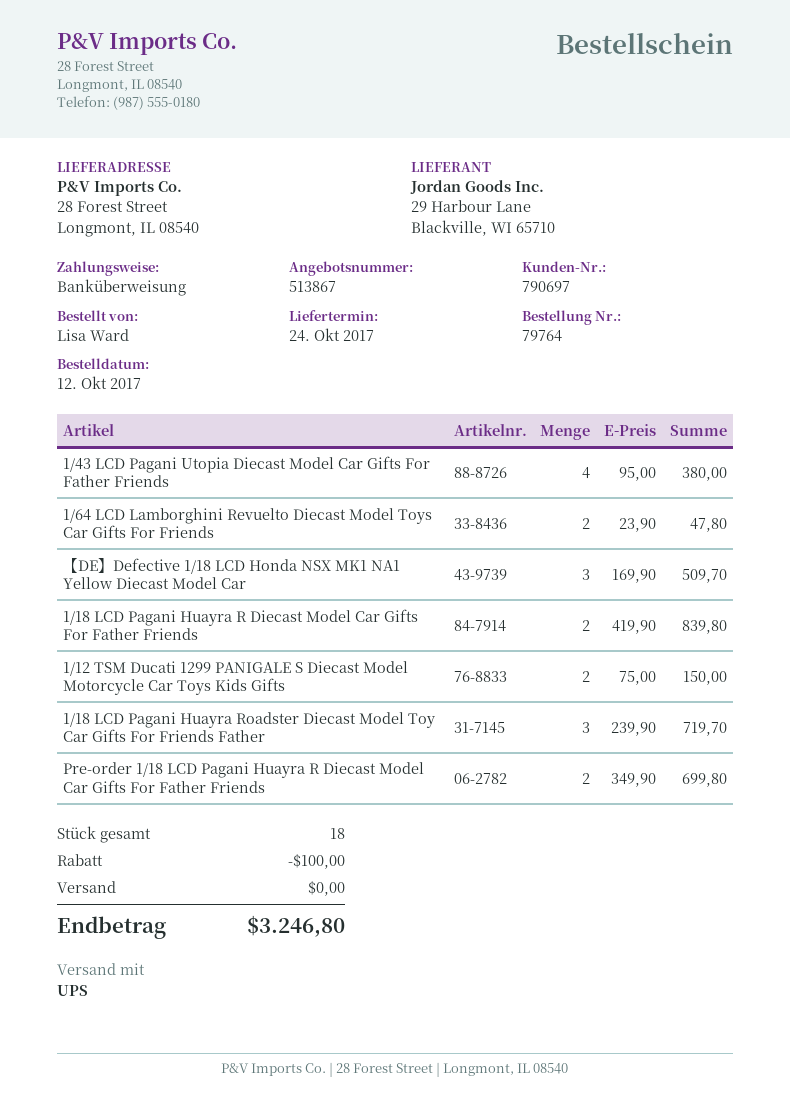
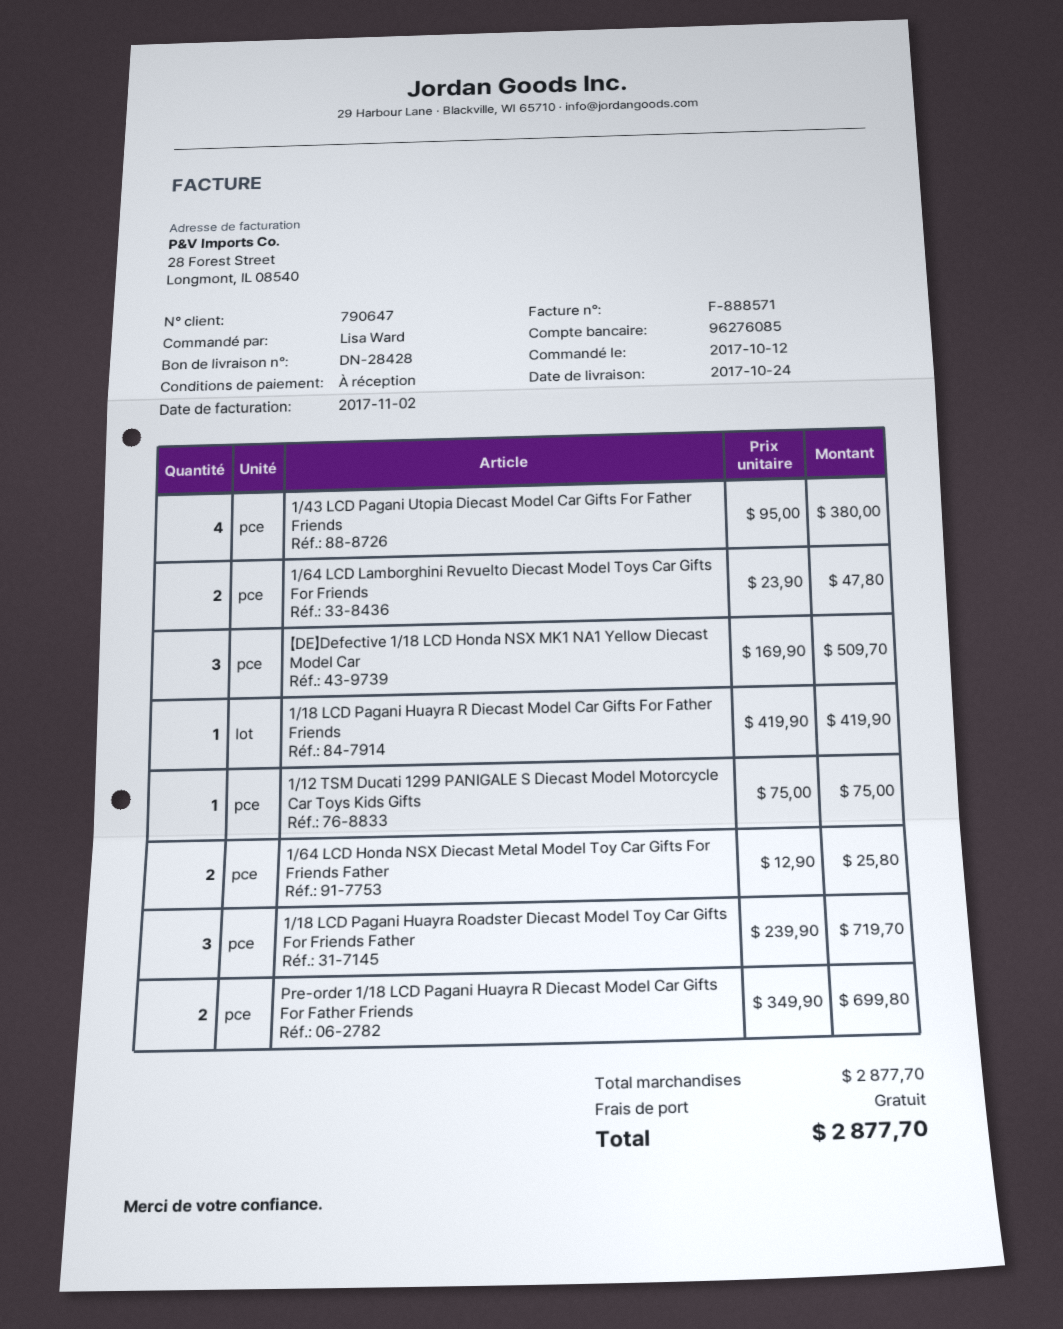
customer number: 790697 -> 790647
1/18 LCD Pagani Huayra R Diecast Model Car Gifts For Father Friends: 2 x 419.90 = 839.80 -> 1 x 419.90 = 419.90
1/12 TSM Ducati 1299 PANIGALE S Diecast Model Motorcycle Car Toys Kids Gifts: 2 x 75.00 = 150.00 -> 1 x 75.00 = 75.00
1/64 LCD Honda NSX Diecast Metal Model Toy Car Gifts For Friends Father: none -> 2 x 12.90 = 25.80
discount: 100.00 -> none
total: 3246.80 -> 2877.70

